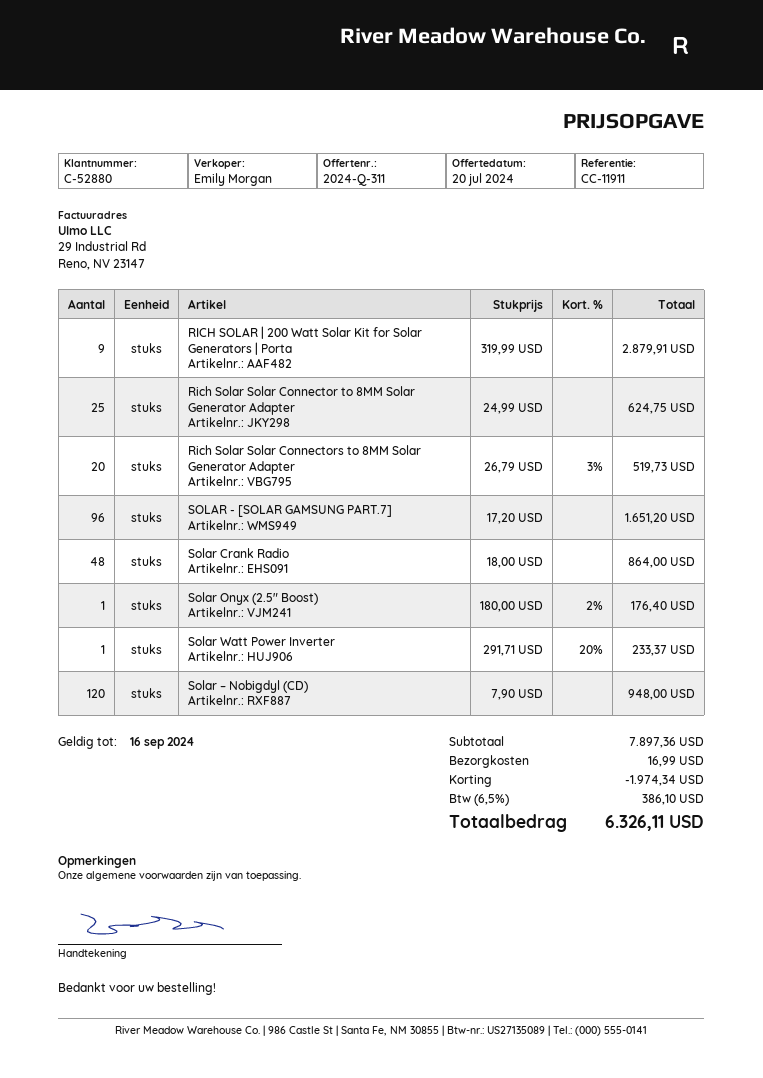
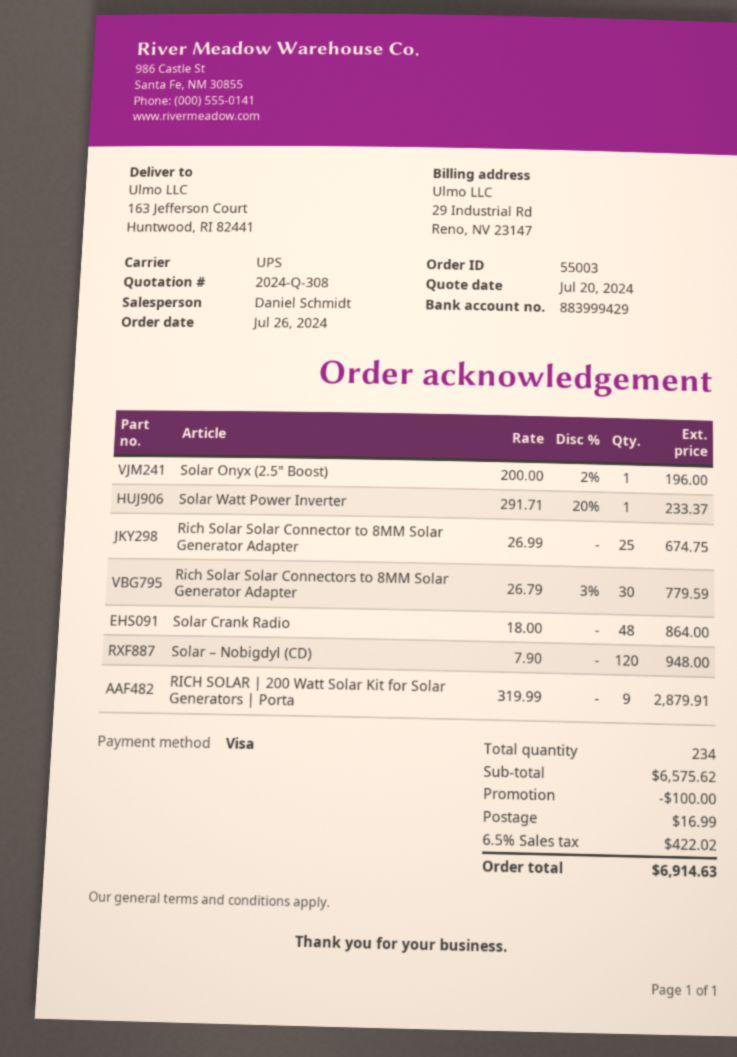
quote number: 2024-Q-311 -> 2024-Q-308
sales rep: Emily Morgan -> Daniel Schmidt
Rich Solar Solar Connector to 8MM Solar Generator Adapter: 25 x 24.99 = 624.75 -> 25 x 26.99 = 674.75
Rich Solar Solar Connectors to 8MM Solar Generator Adapter: 20 x 26.79 - 3% = 519.73 -> 30 x 26.79 - 3% = 779.59
SOLAR - [SOLAR GAMSUNG PART.7]: 96 x 17.20 = 1651.20 -> none
Solar Onyx (2.5" Boost): 1 x 180.00 - 2% = 176.40 -> 1 x 200.00 - 2% = 196.00
subtotal: 7897.36 -> 6575.62
discount: 1974.34 -> 100.00
tax: 6.5% = 386.10 -> 6.5% = 422.02
total: 6326.11 -> 6914.63

